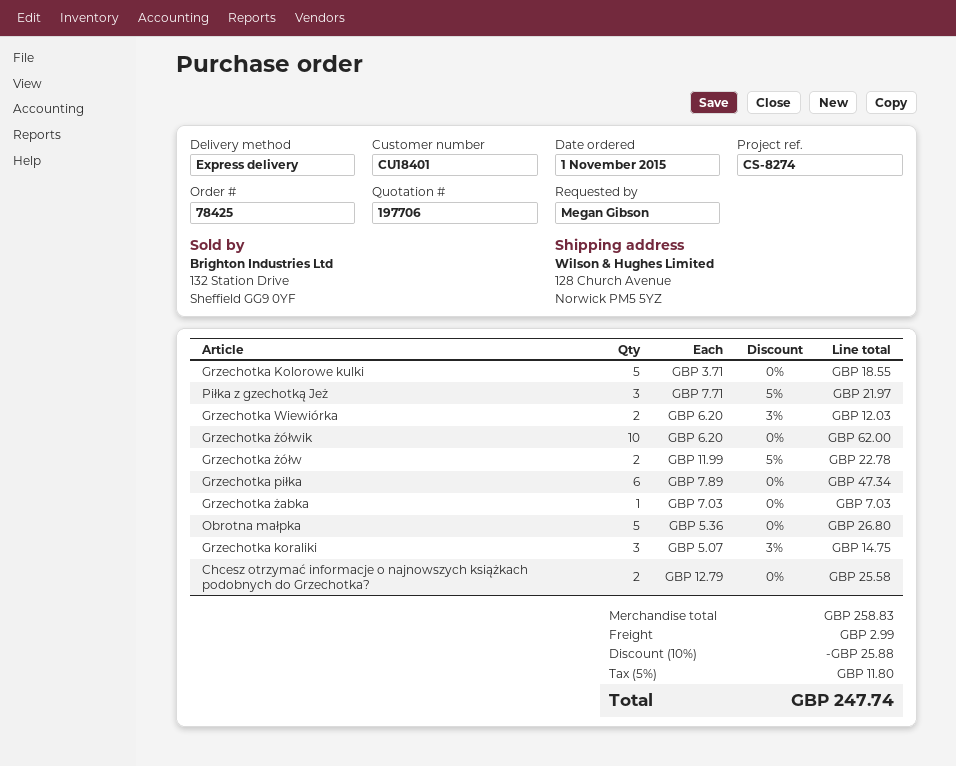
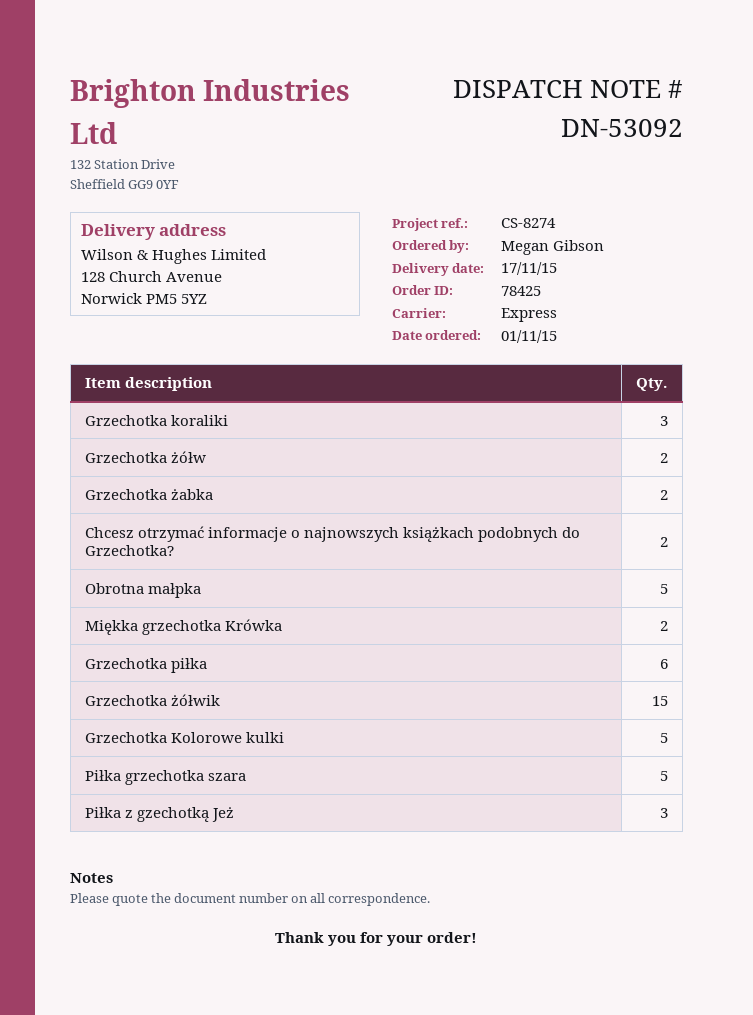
Grzechotka Wiewiórka: 2 -> none
Grzechotka żółwik: 10 -> 15
Grzechotka żabka: 1 -> 2
Miękka grzechotka Krówka: none -> 2
Piłka grzechotka szara: none -> 5

